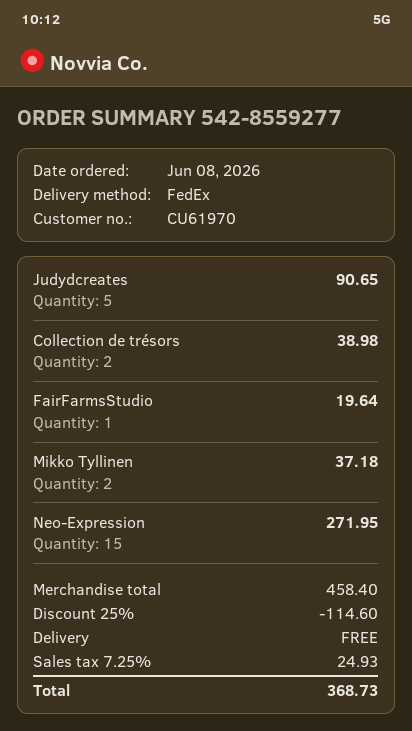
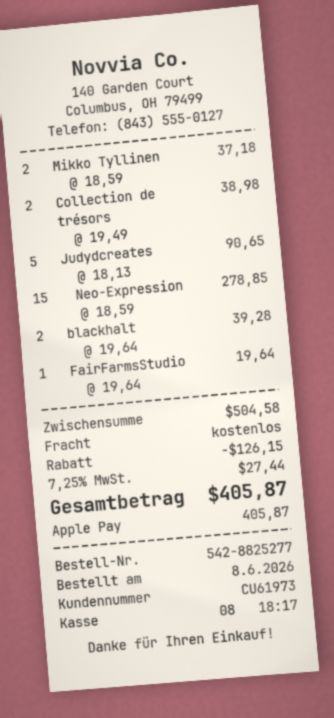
order number: 542-8559277 -> 542-8825277
customer number: CU61970 -> CU61973
Neo-Expression: 15 for 271.95 -> 15 for 278.85
blackhalt: none -> 2 for 39.28
subtotal: 458.40 -> 504.58
discount: 114.60 -> 126.15
tax: 7.25% = 24.93 -> 7.25% = 27.44
total: 368.73 -> 405.87

